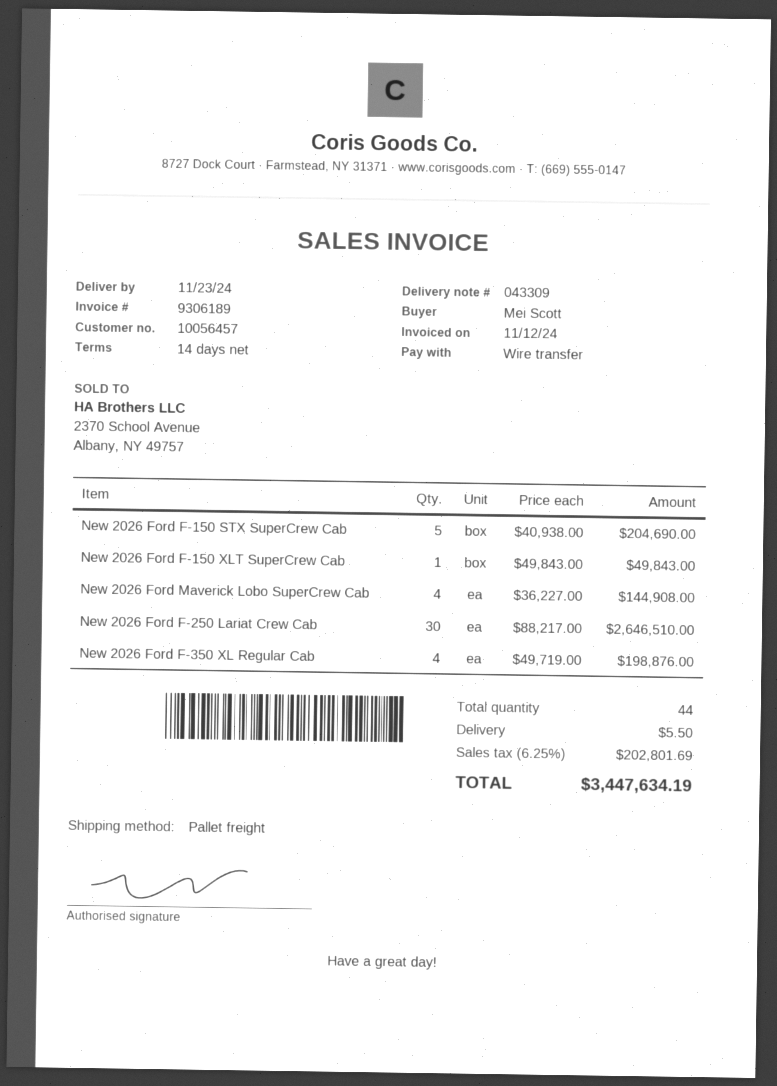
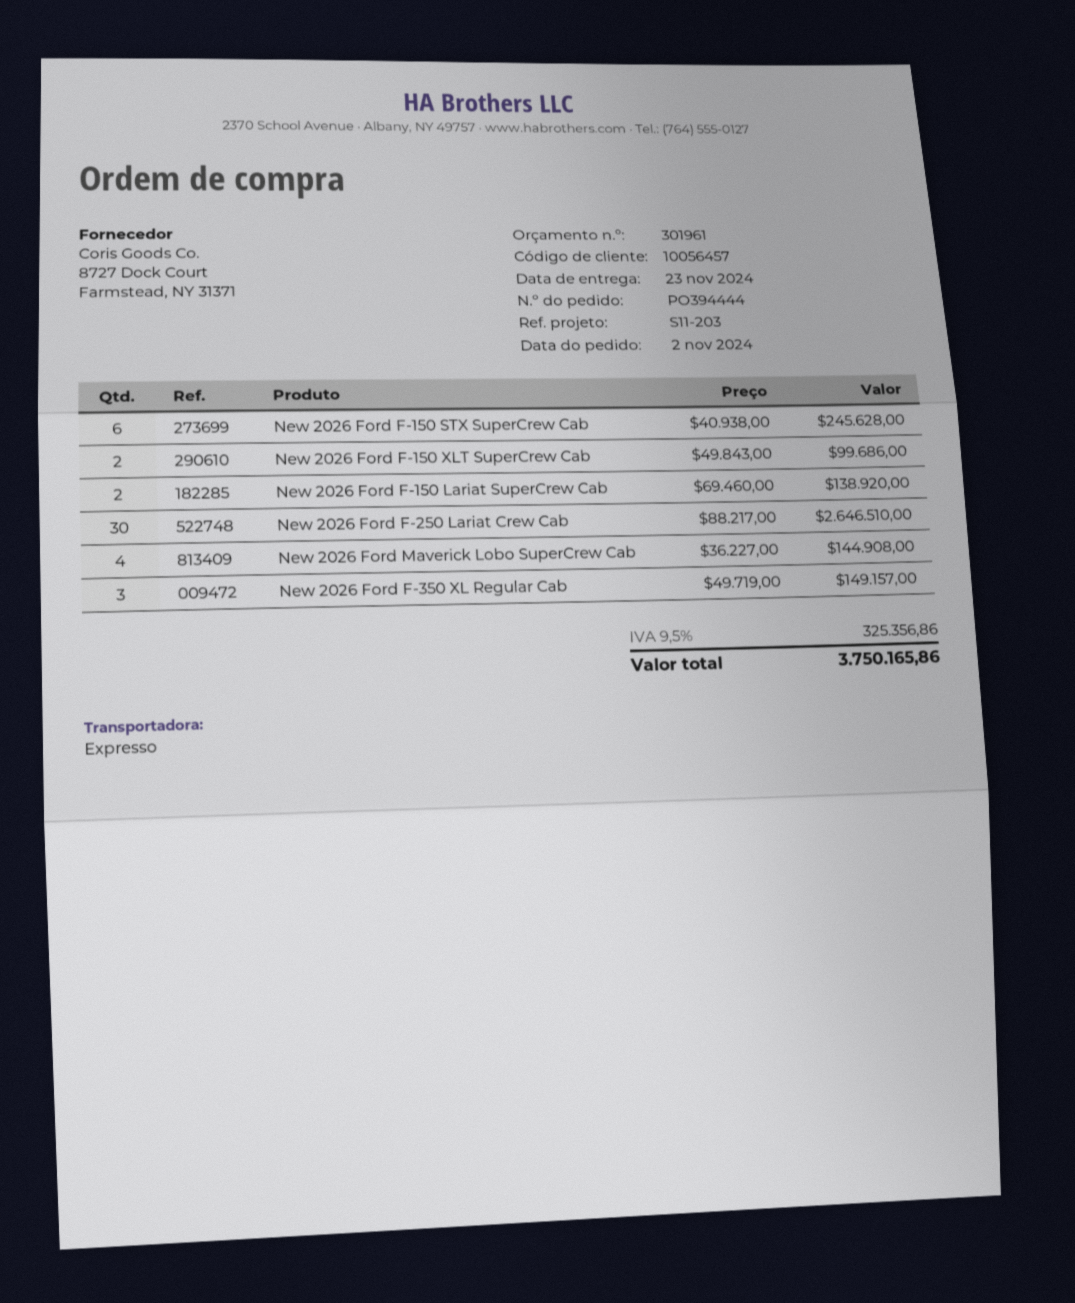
shipping method: pallet freight -> express
New 2026 Ford F-150 STX SuperCrew Cab: 5 x 40938.00 = 204690.00 -> 6 x 40938.00 = 245628.00
New 2026 Ford F-150 XLT SuperCrew Cab: 1 x 49843.00 = 49843.00 -> 2 x 49843.00 = 99686.00
New 2026 Ford F-350 XL Regular Cab: 4 x 49719.00 = 198876.00 -> 3 x 49719.00 = 149157.00
New 2026 Ford F-150 Lariat SuperCrew Cab: none -> 2 x 69460.00 = 138920.00
shipping: 5.50 -> none
tax: 6.25% = 202801.69 -> 9.5% = 325356.86
total: 3447634.19 -> 3750165.86

